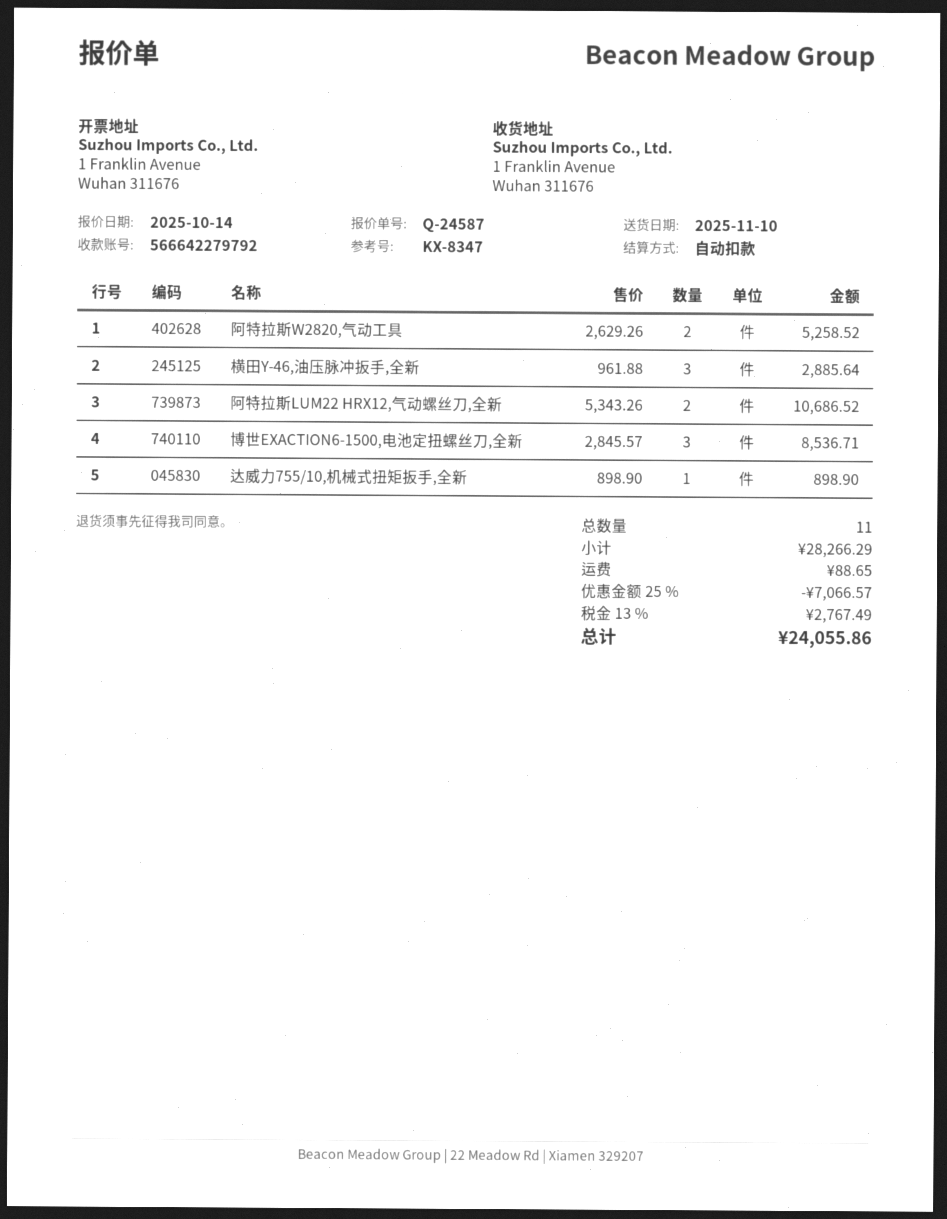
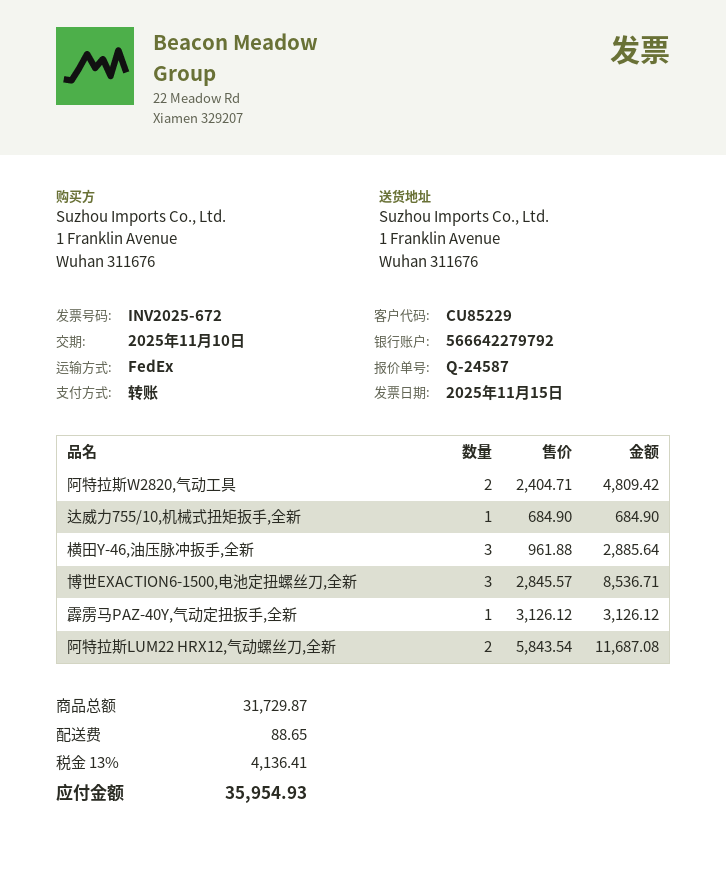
payment method: direct debit -> bank transfer
阿特拉斯W2820,气动工具: 2 x 2629.26 = 5258.52 -> 2 x 2404.71 = 4809.42
阿特拉斯LUM22 HRX12,气动螺丝刀,全新: 2 x 5343.26 = 10686.52 -> 2 x 5843.54 = 11687.08
达威力755/10,机械式扭矩扳手,全新: 1 x 898.90 = 898.90 -> 1 x 684.90 = 684.90
霹雳马PAZ-40Y,气动定扭扳手,全新: none -> 1 x 3126.12 = 3126.12
subtotal: 28266.29 -> 31729.87
discount: 25% = 7066.57 -> none
tax: 13% = 2767.49 -> 13% = 4136.41
total: 24055.86 -> 35954.93

